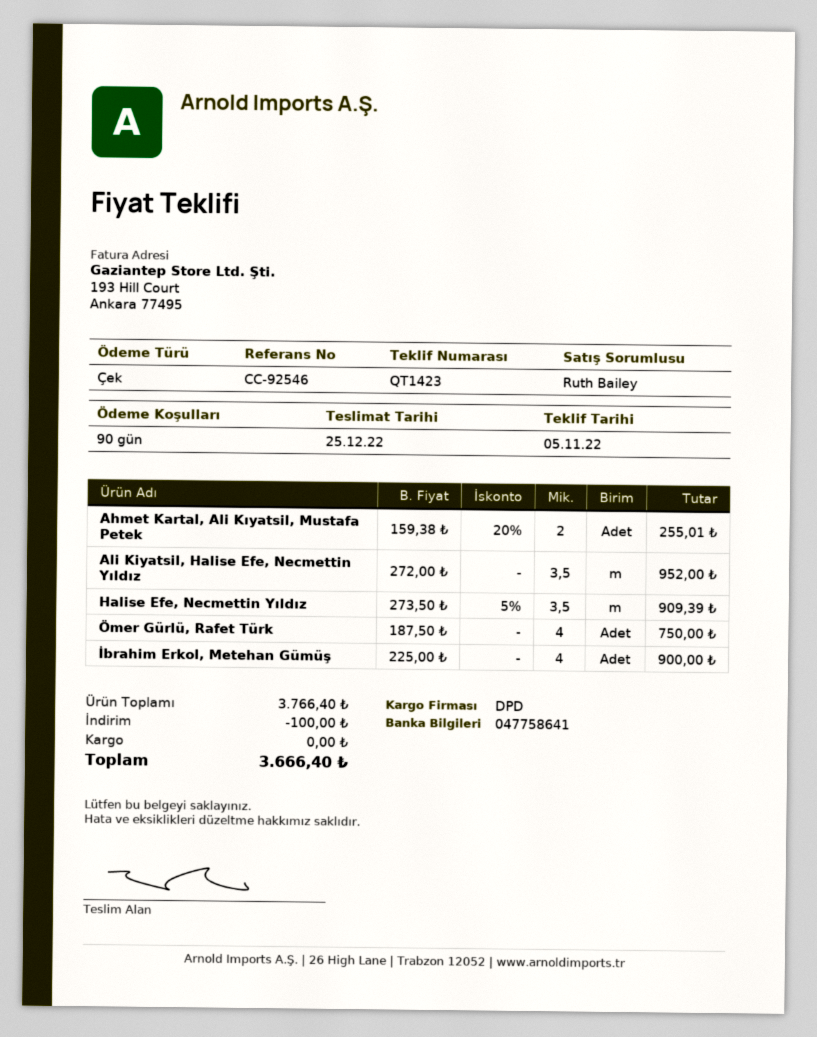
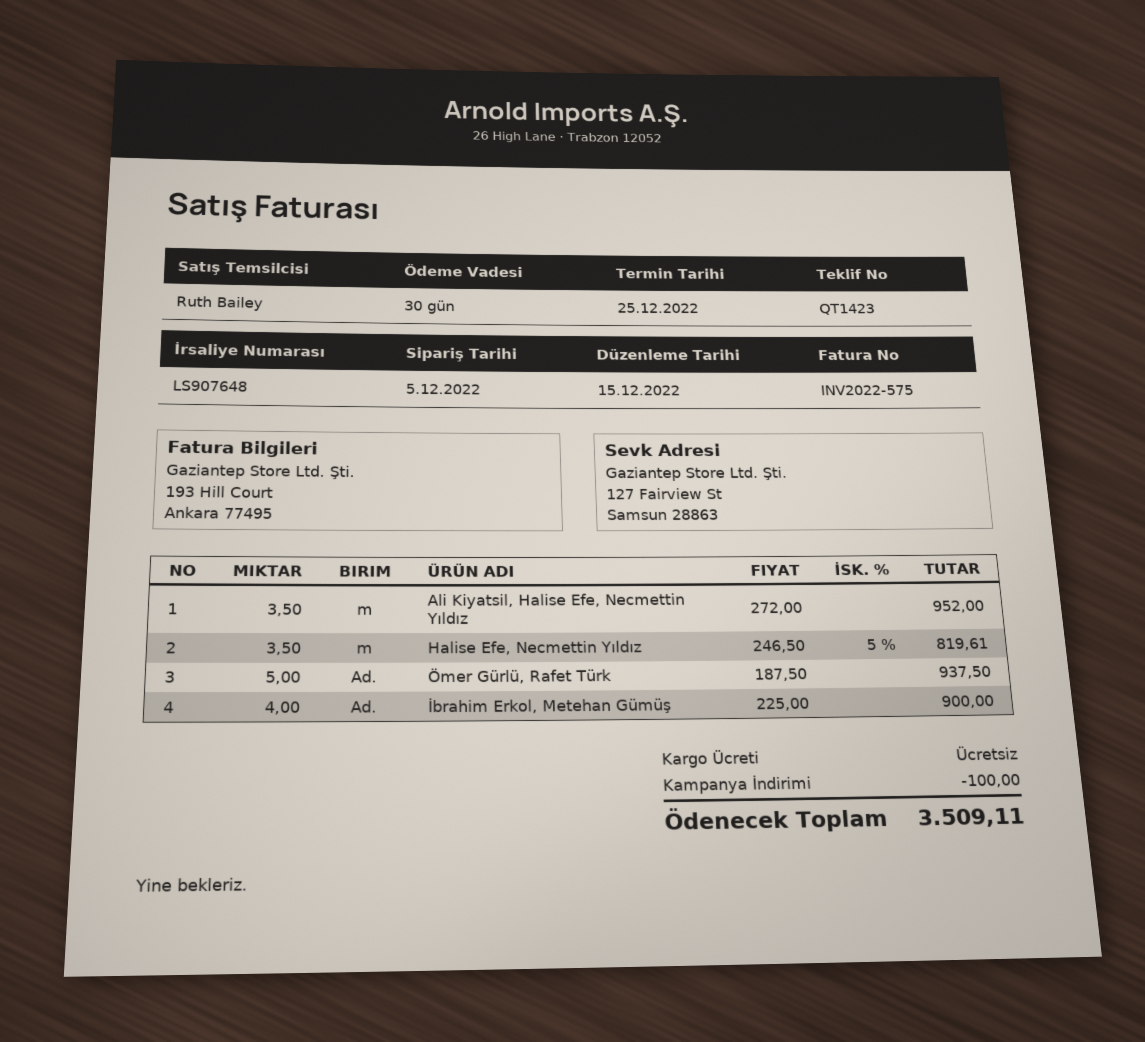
payment terms: 90 days -> 30 days
Ahmet Kartal, Ali Kıyatsil, Mustafa Petek: 2 x 159.38 - 20% = 255.01 -> none
Halise Efe, Necmettin Yıldız: 3.5 x 273.50 - 5% = 909.39 -> 3.5 x 246.50 - 5% = 819.61
Ömer Gürlü, Rafet Türk: 4 x 187.50 = 750.00 -> 5 x 187.50 = 937.50
total: 3666.40 -> 3509.11

